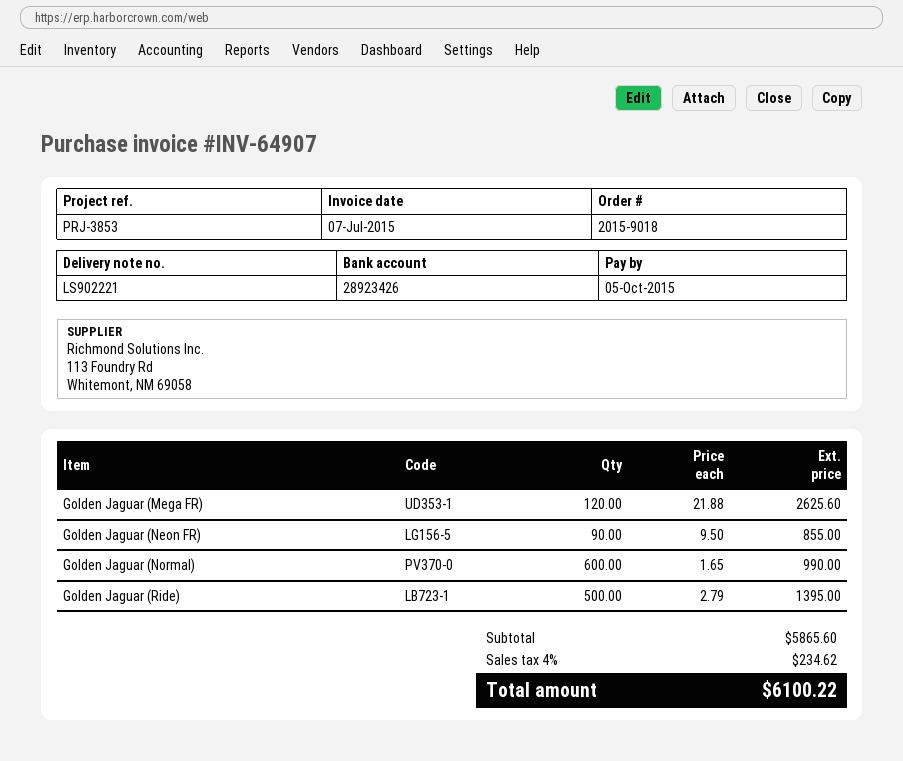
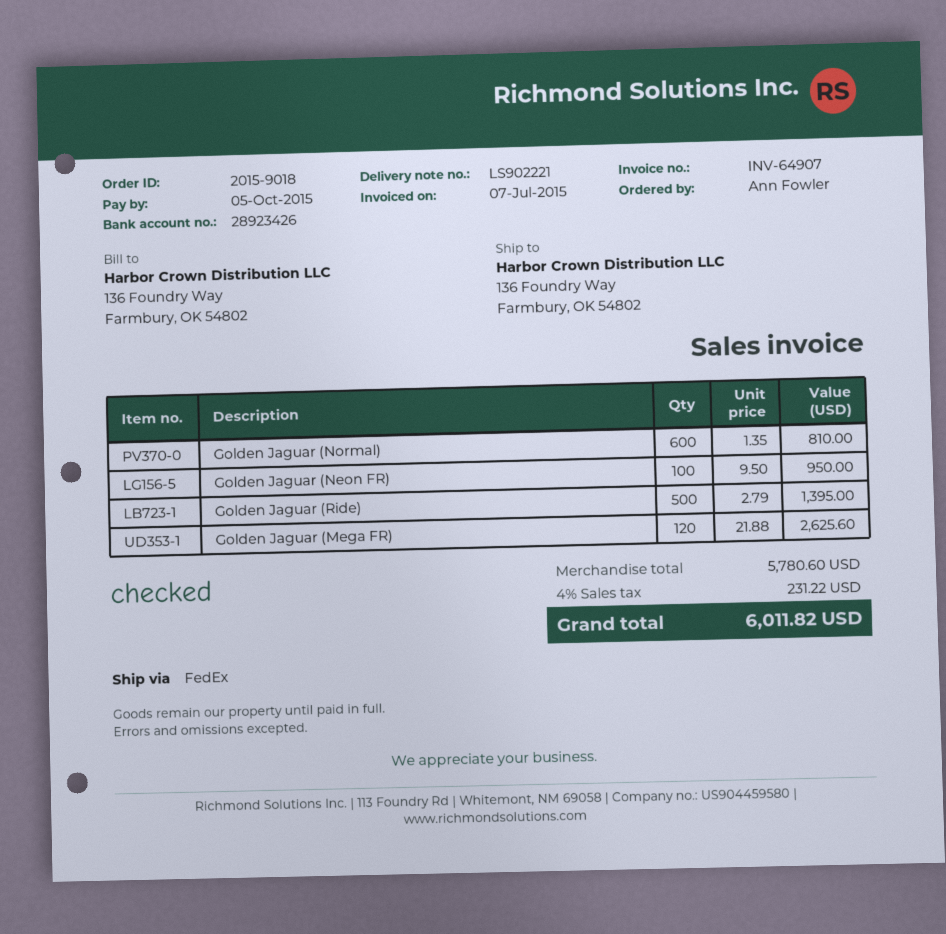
Golden Jaguar (Neon FR): 90 x 9.50 = 855.00 -> 100 x 9.50 = 950.00
Golden Jaguar (Normal): 600 x 1.65 = 990.00 -> 600 x 1.35 = 810.00
subtotal: 5865.60 -> 5780.60
tax: 4% = 234.62 -> 4% = 231.22
total: 6100.22 -> 6011.82

